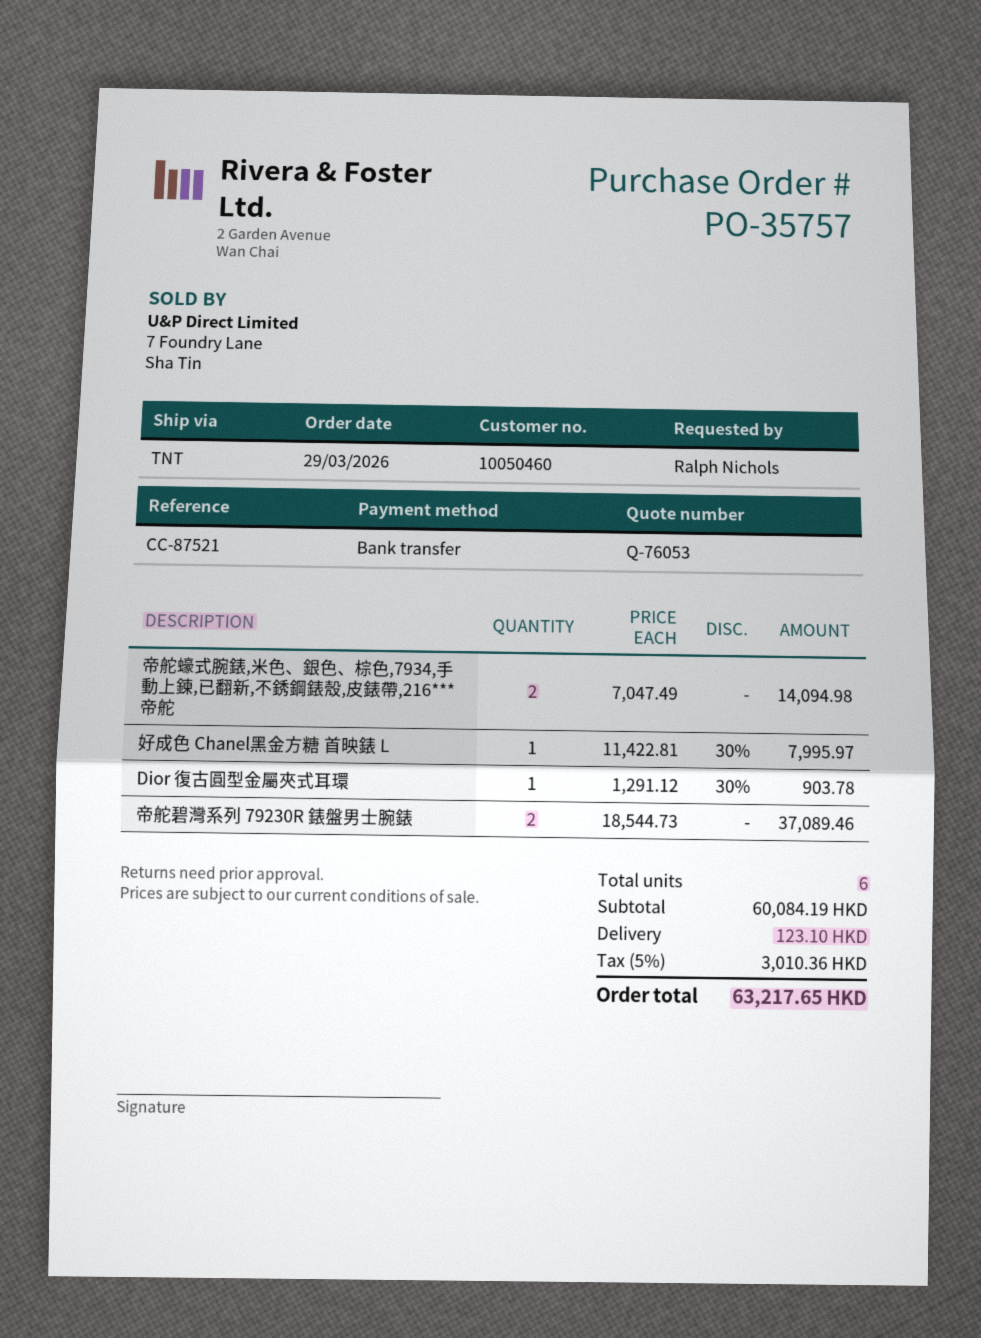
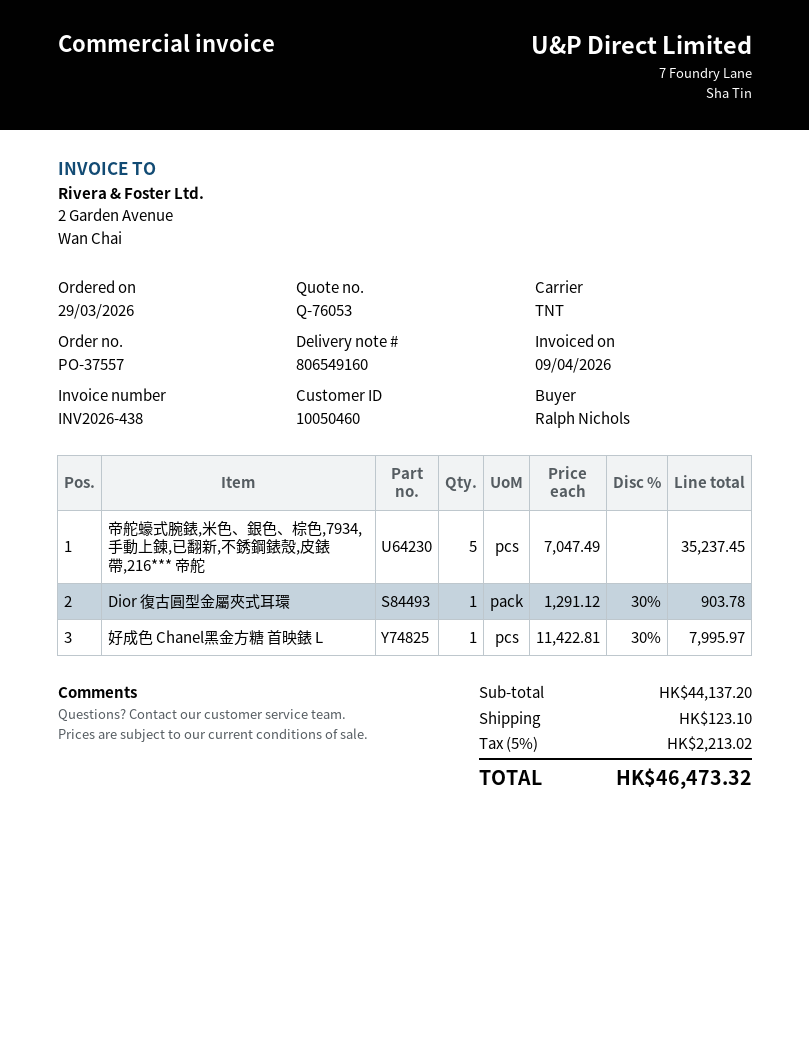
order number: PO-35757 -> PO-37557
帝舵蠔式腕錶,米色、銀色、棕色,7934,手動上鍊,已翻新,不銹鋼錶殼,皮錶帶,216*** 帝舵: 2 x 7047.49 = 14094.98 -> 5 x 7047.49 = 35237.45
帝舵碧灣系列 79230R 錶盤男士腕錶: 2 x 18544.73 = 37089.46 -> none
subtotal: 60084.19 -> 44137.20
tax: 5% = 3010.36 -> 5% = 2213.02
total: 63217.65 -> 46473.32

